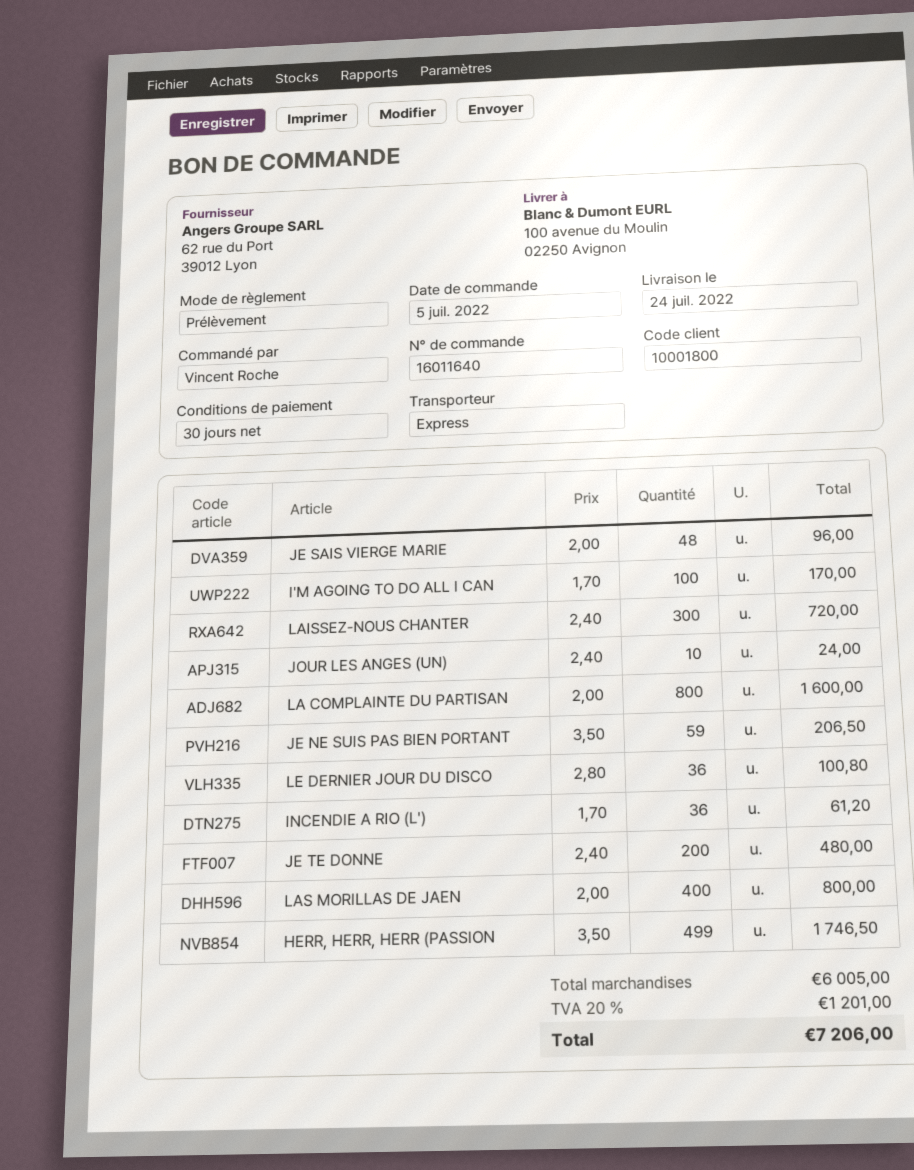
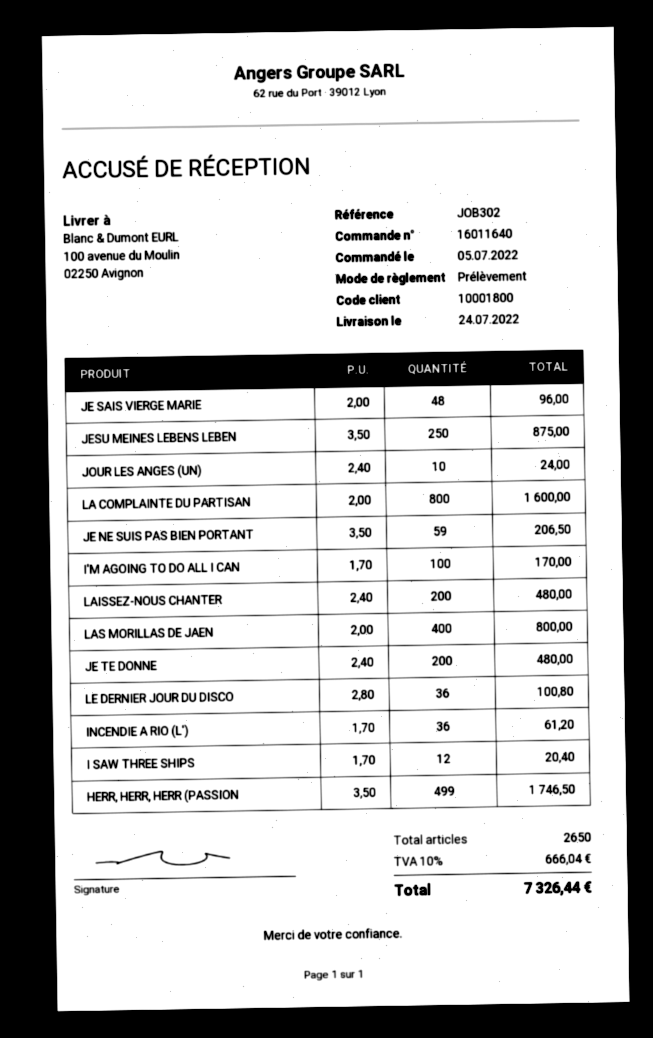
LAISSEZ-NOUS CHANTER: 300 x 2.40 = 720.00 -> 200 x 2.40 = 480.00
JESU MEINES LEBENS LEBEN: none -> 250 x 3.50 = 875.00
I SAW THREE SHIPS: none -> 12 x 1.70 = 20.40
tax: 20% = 1201.00 -> 10% = 666.04
total: 7206.00 -> 7326.44

